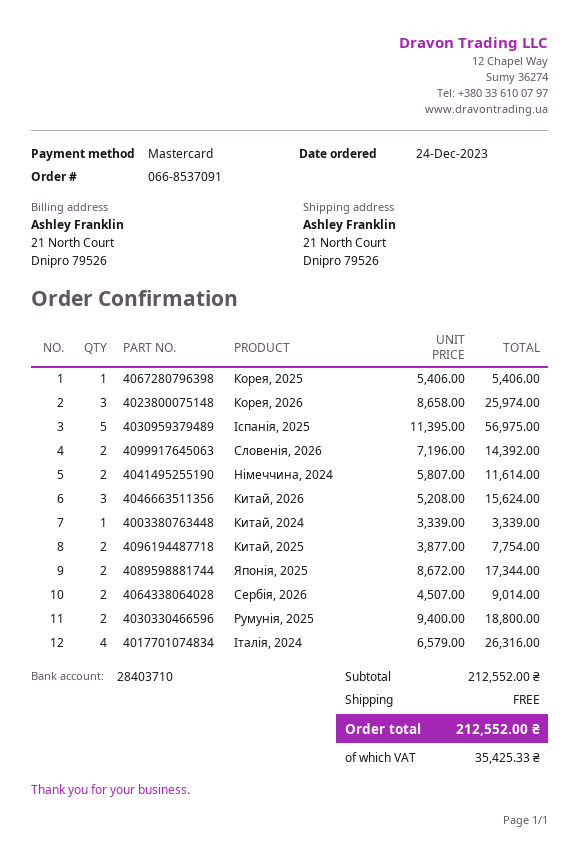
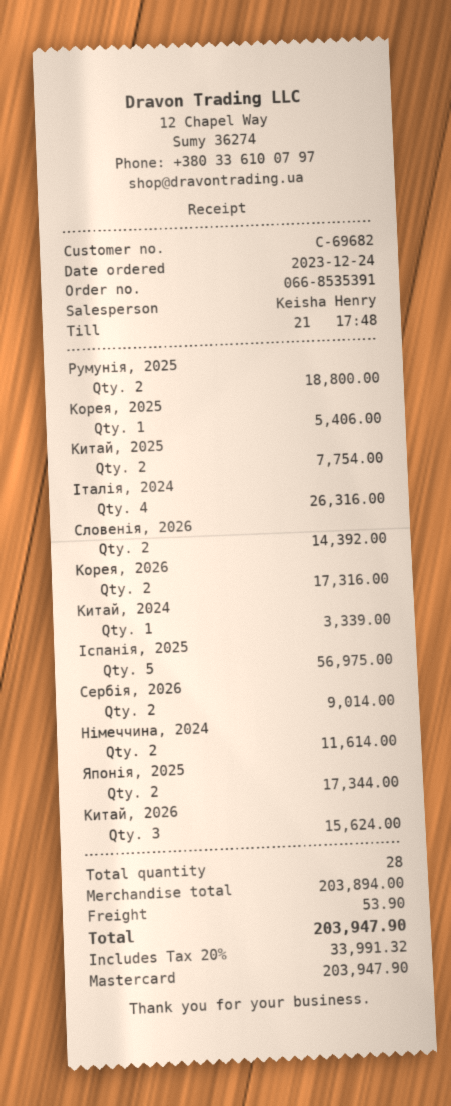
order number: 066-8537091 -> 066-8535391
Корея, 2026: 3 for 25974.00 -> 2 for 17316.00
subtotal: 212552.00 -> 203894.00
shipping: 0.00 -> 53.90
tax: 35425.33 -> 33991.32
total: 212552.00 -> 203947.90

